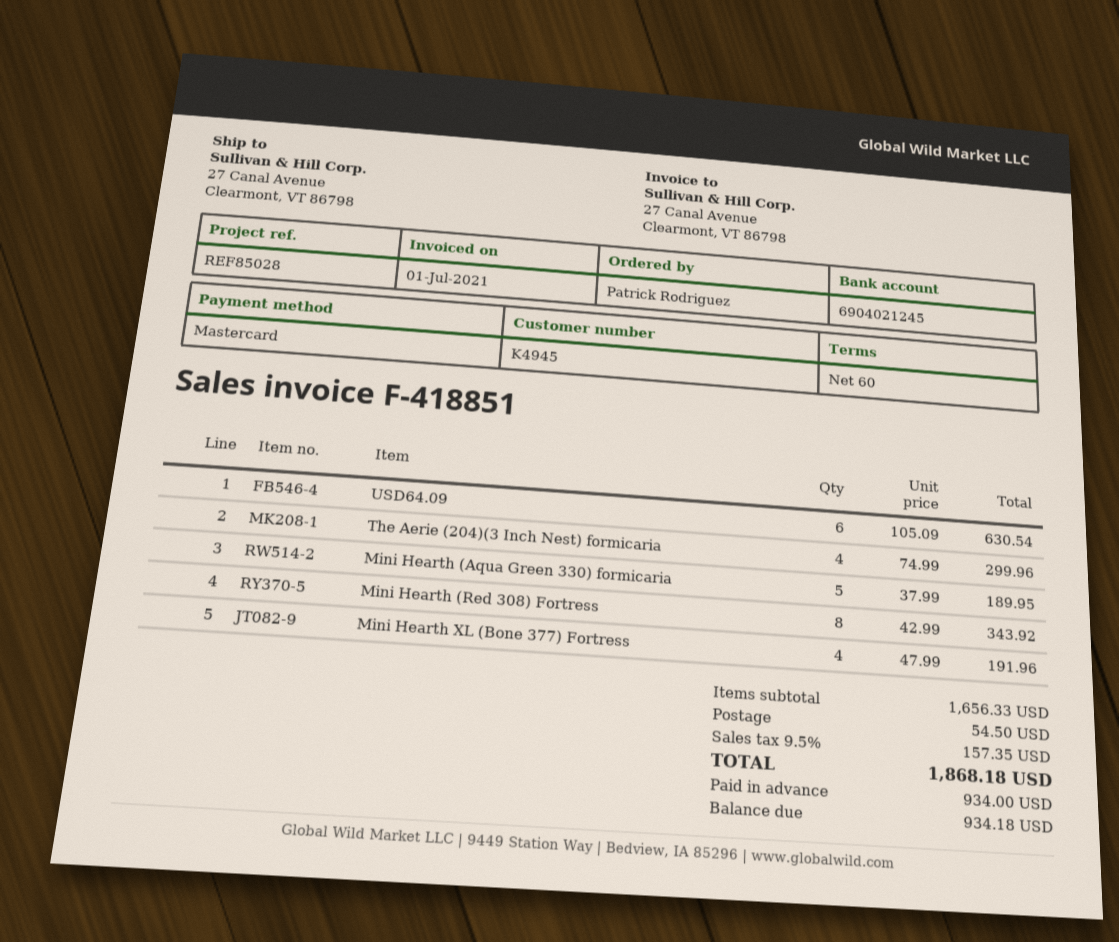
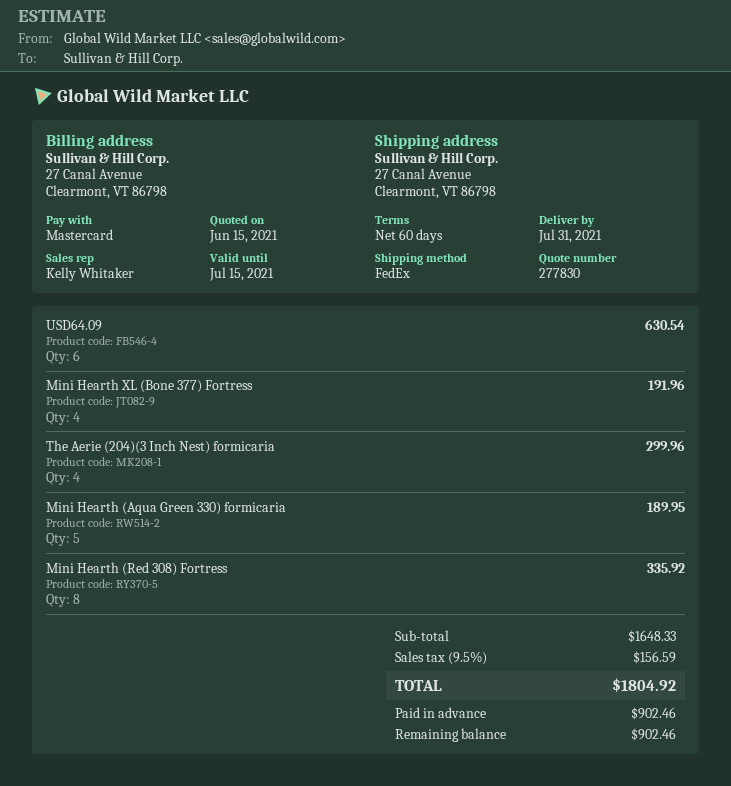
Mini Hearth (Red 308) Fortress: 8 for 343.92 -> 8 for 335.92
subtotal: 1656.33 -> 1648.33
shipping: 54.50 -> none
tax: 9.5% = 157.35 -> 9.5% = 156.59
total: 1868.18 -> 1804.92
deposit: 934.00 -> 902.46
balance: 934.18 -> 902.46

